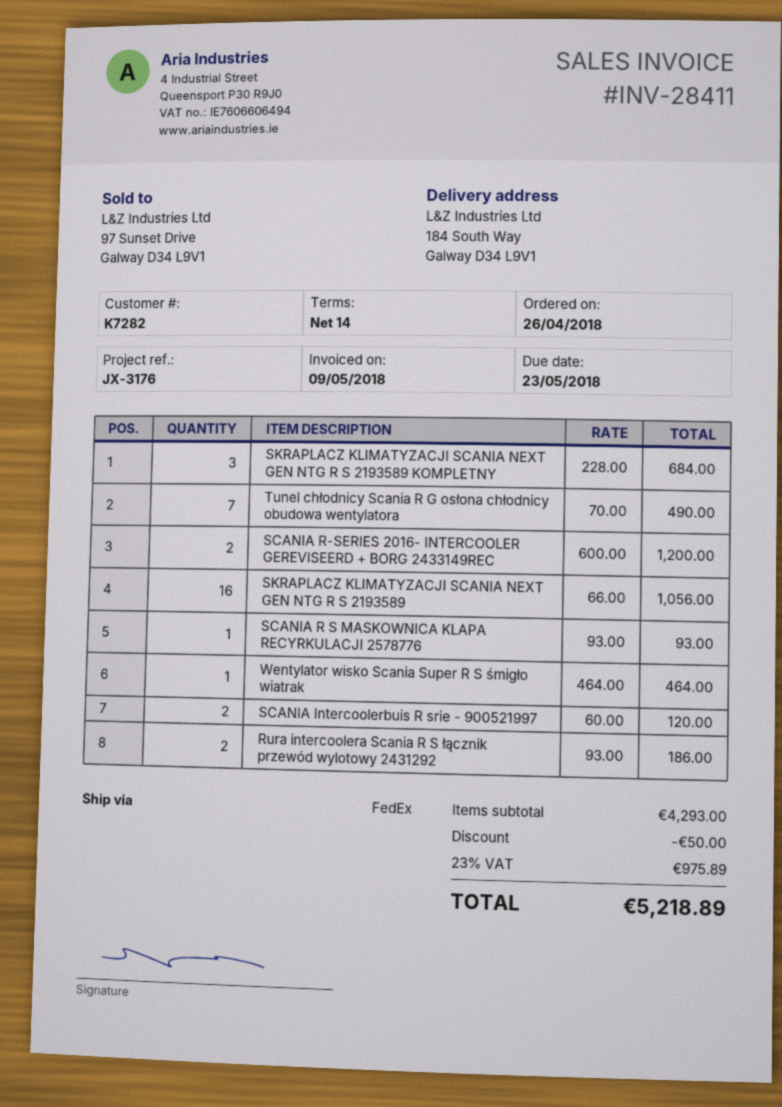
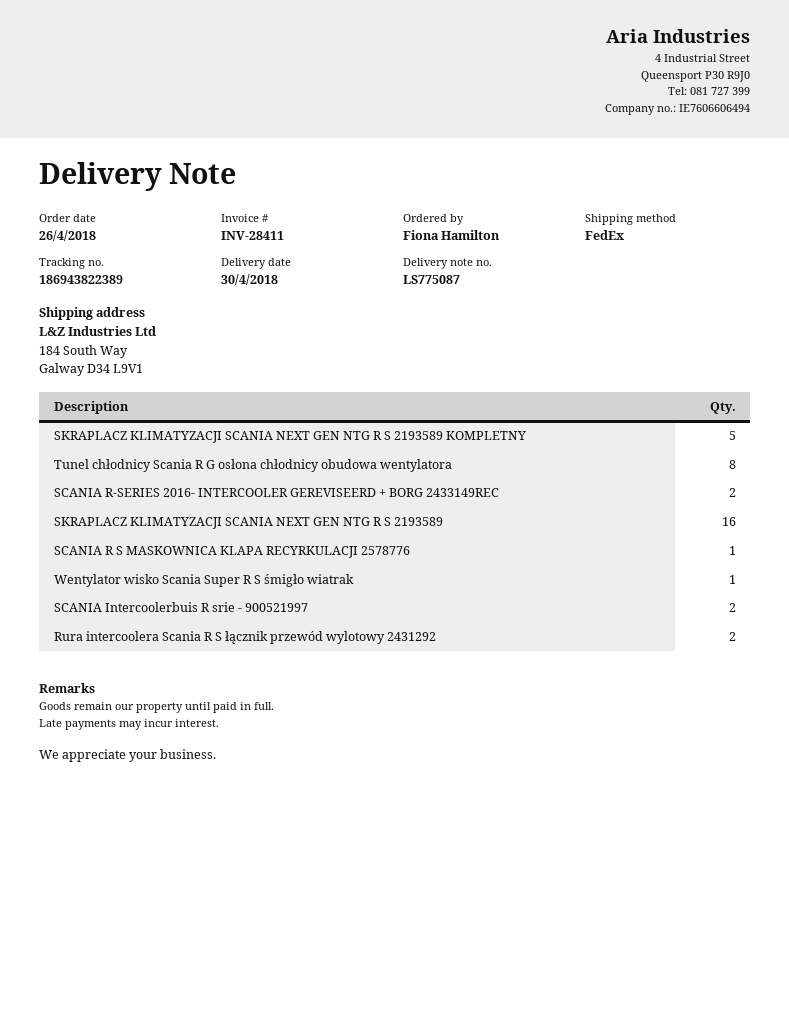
SKRAPLACZ KLIMATYZACJI SCANIA NEXT GEN NTG R S 2193589 KOMPLETNY: 3 -> 5
Tunel chłodnicy Scania R G osłona chłodnicy obudowa wentylatora: 7 -> 8

